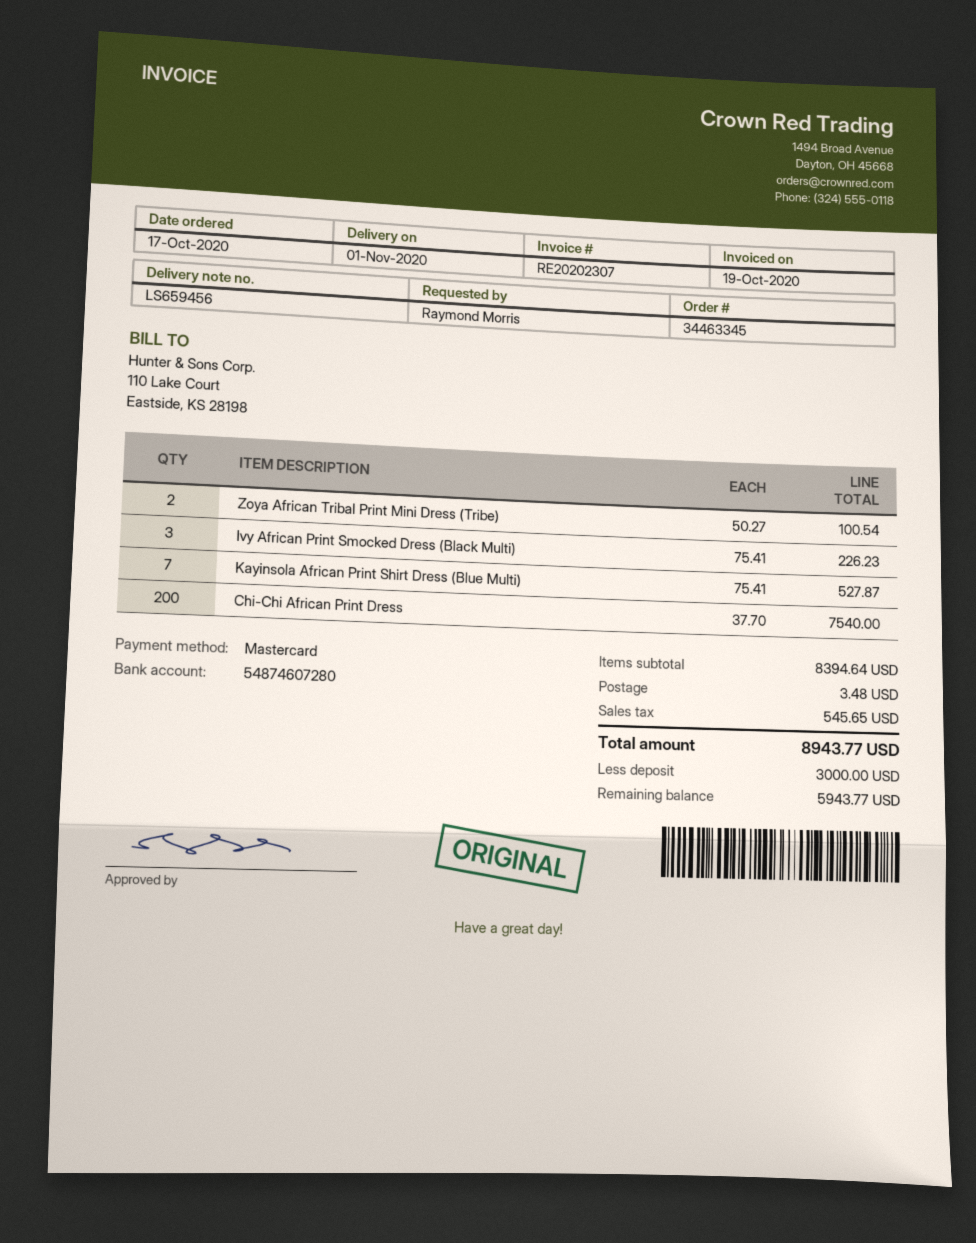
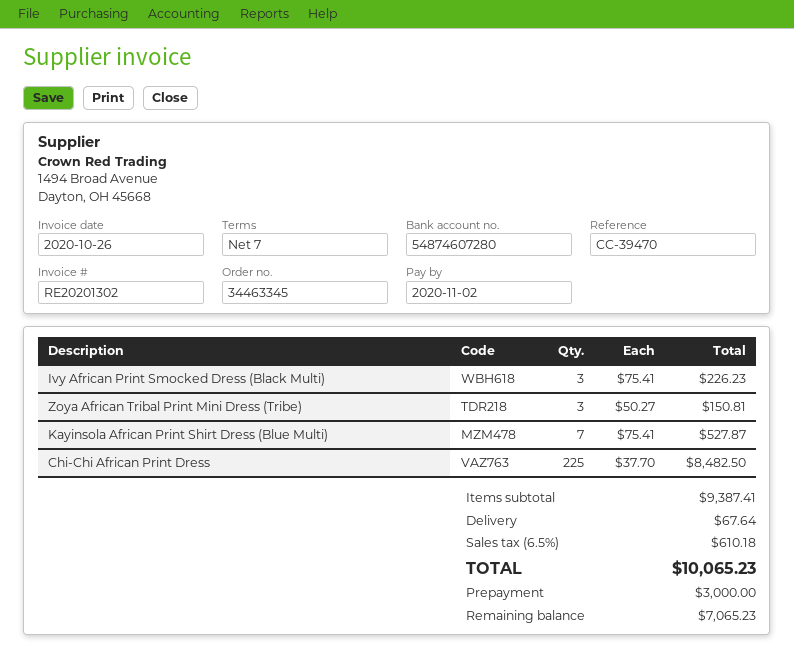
invoice number: RE20202307 -> RE20201302
invoice date: 2020-10-19 -> 2020-10-26
Zoya African Tribal Print Mini Dress (Tribe): 2 x 50.27 = 100.54 -> 3 x 50.27 = 150.81
Chi-Chi African Print Dress: 200 x 37.70 = 7540.00 -> 225 x 37.70 = 8482.50
subtotal: 8394.64 -> 9387.41
shipping: 3.48 -> 67.64
tax: 545.65 -> 610.18
total: 8943.77 -> 10065.23
balance: 5943.77 -> 7065.23

